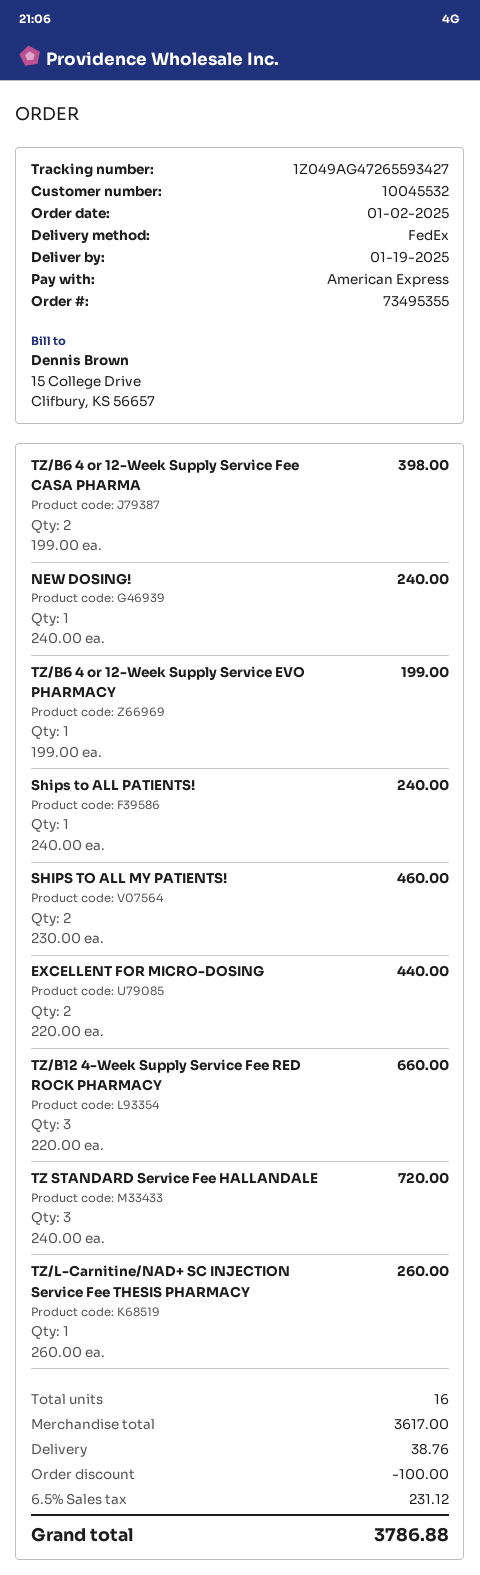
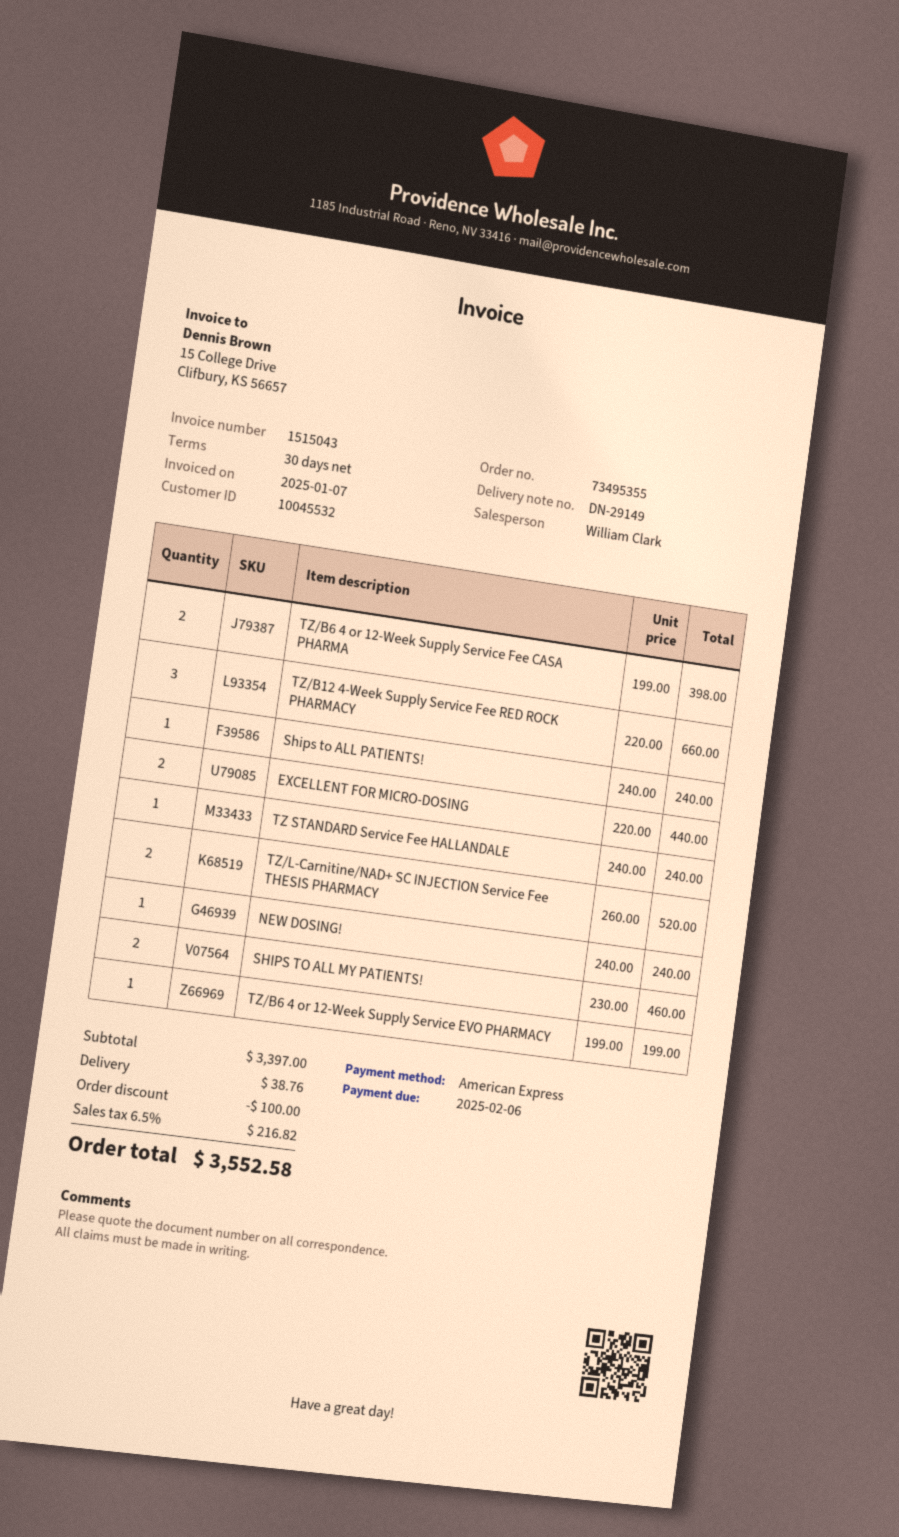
TZ STANDARD Service Fee HALLANDALE: 3 x 240.00 = 720.00 -> 1 x 240.00 = 240.00
TZ/L-Carnitine/NAD+ SC INJECTION Service Fee THESIS PHARMACY: 1 x 260.00 = 260.00 -> 2 x 260.00 = 520.00
subtotal: 3617.00 -> 3397.00
tax: 6.5% = 231.12 -> 6.5% = 216.82
total: 3786.88 -> 3552.58

